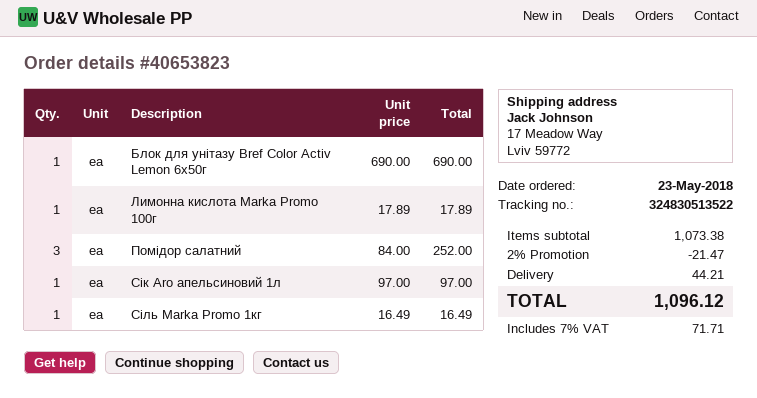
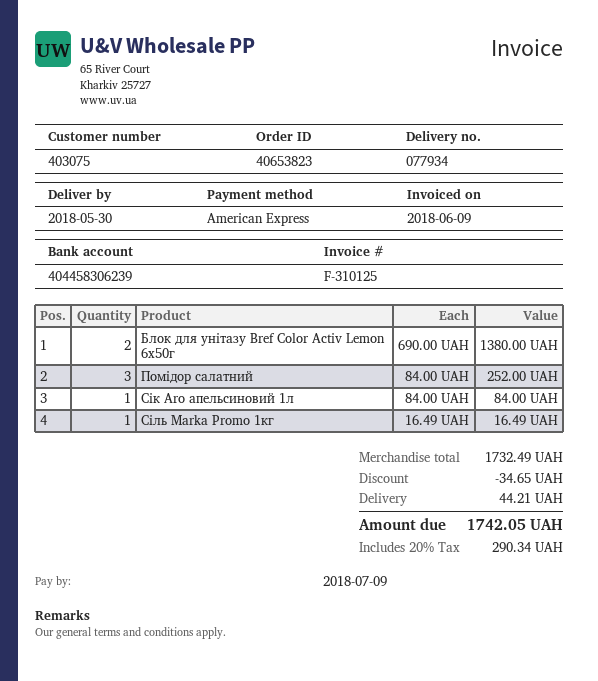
Блок для унітазу Bref Color Activ Lemon 6x50г: 1 x 690.00 = 690.00 -> 2 x 690.00 = 1380.00
Лимонна кислота Marka Promo 100г: 1 x 17.89 = 17.89 -> none
Сік Aro апельсиновий 1л: 1 x 97.00 = 97.00 -> 1 x 84.00 = 84.00
subtotal: 1073.38 -> 1732.49
discount: 21.47 -> 34.65
tax: 7% = 71.71 -> 20% = 290.34
total: 1096.12 -> 1742.05

